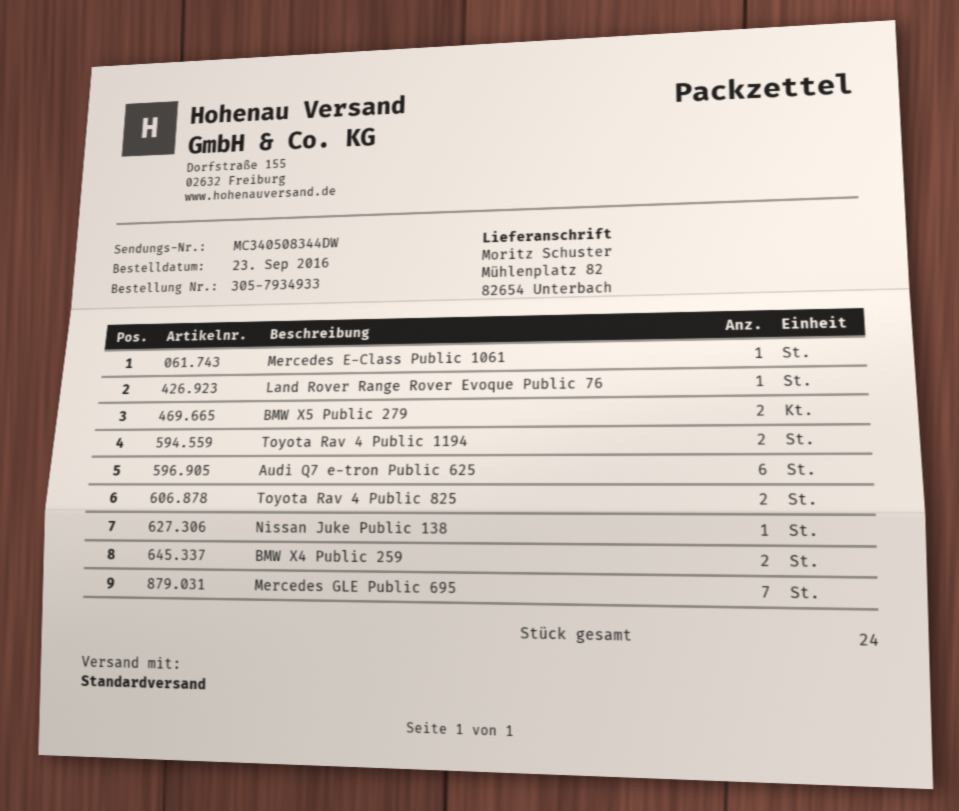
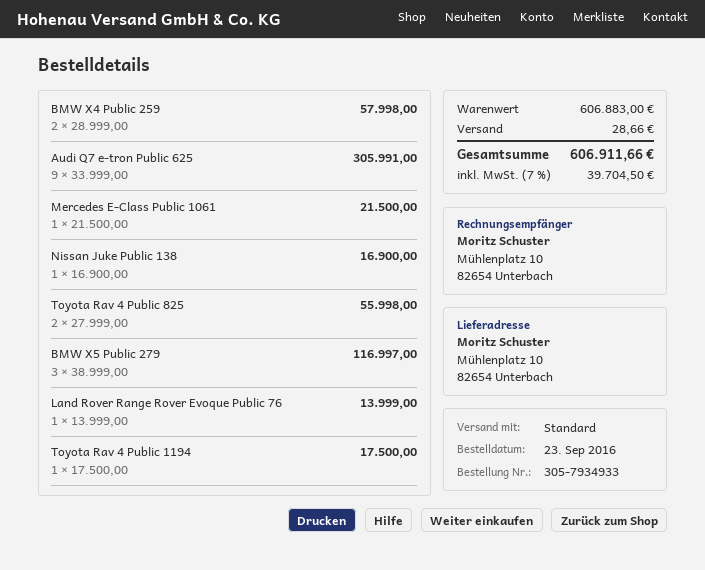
ship to: Mühlenplatz 82, 82654 Unterbach -> Mühlenplatz 10, 82654 Unterbach
BMW X5 Public 279: 2 -> 3
Toyota Rav 4 Public 1194: 2 -> 1
Audi Q7 e-tron Public 625: 6 -> 9
Mercedes GLE Public 695: 7 -> none

